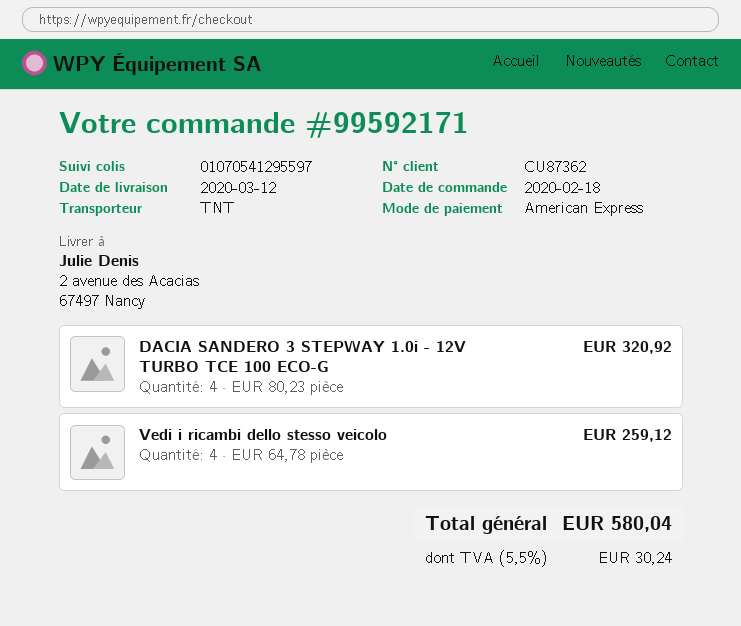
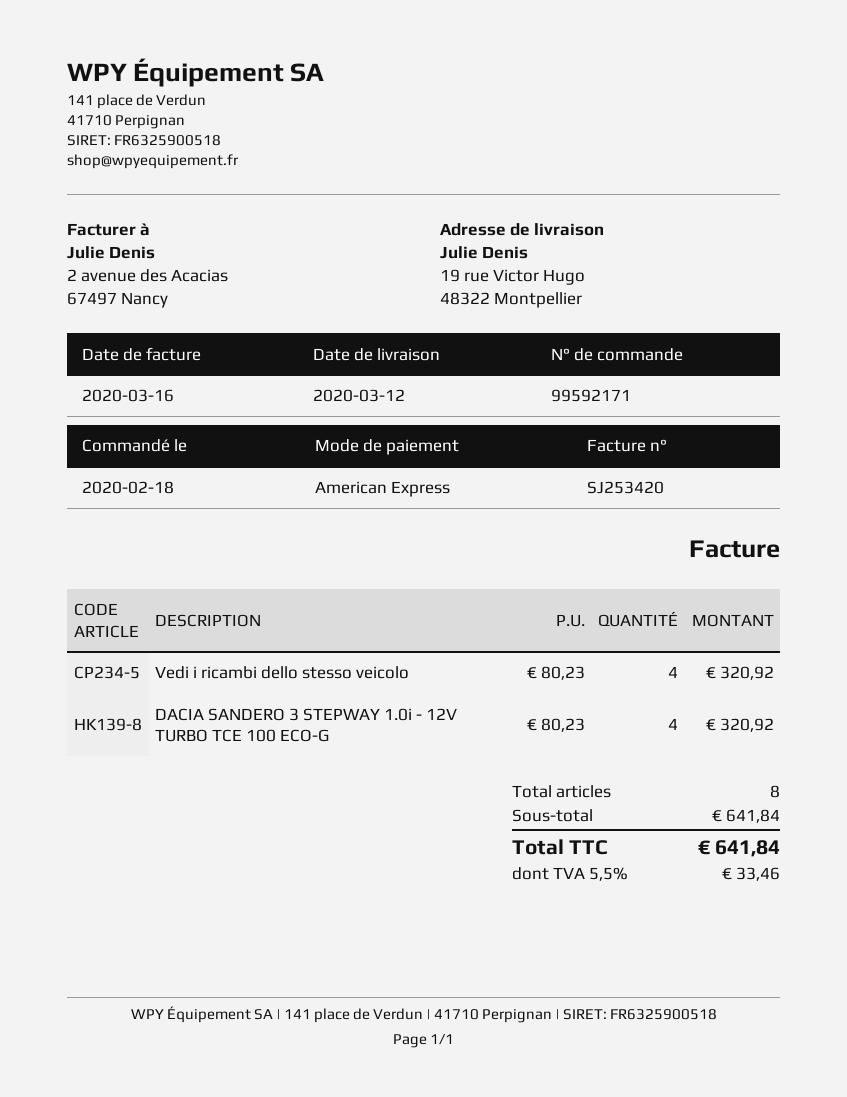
ship to: 2 avenue des Acacias, 67497 Nancy -> 19 rue Victor Hugo, 48322 Montpellier
Vedi i ricambi dello stesso veicolo: 4 x 64.78 = 259.12 -> 4 x 80.23 = 320.92
tax: 5.5% = 30.24 -> 5.5% = 33.46
total: 580.04 -> 641.84

